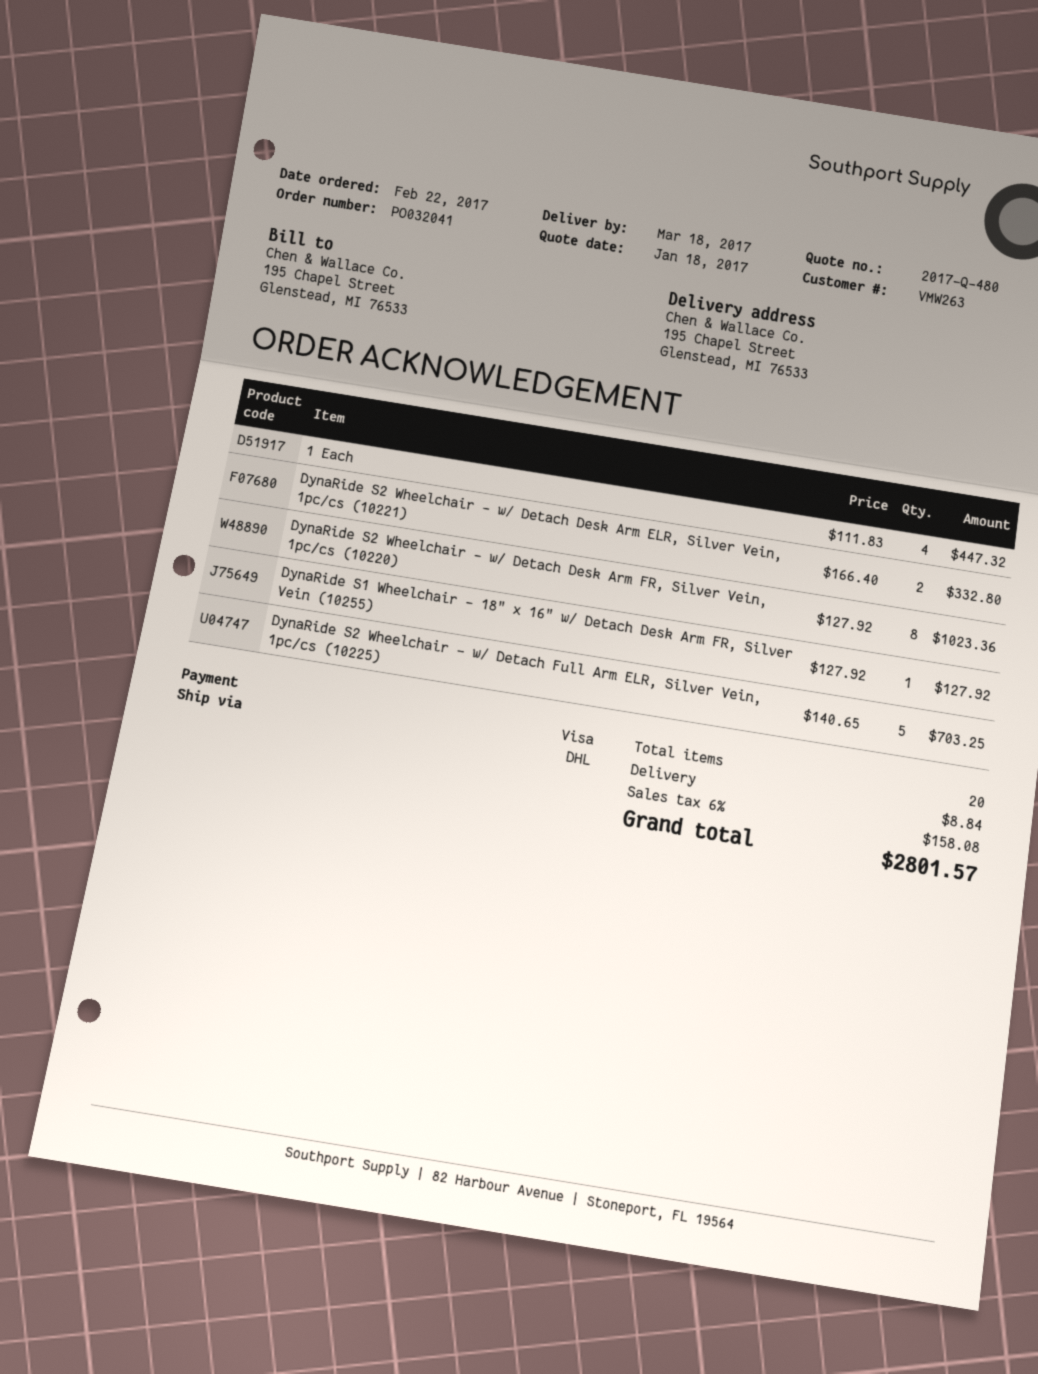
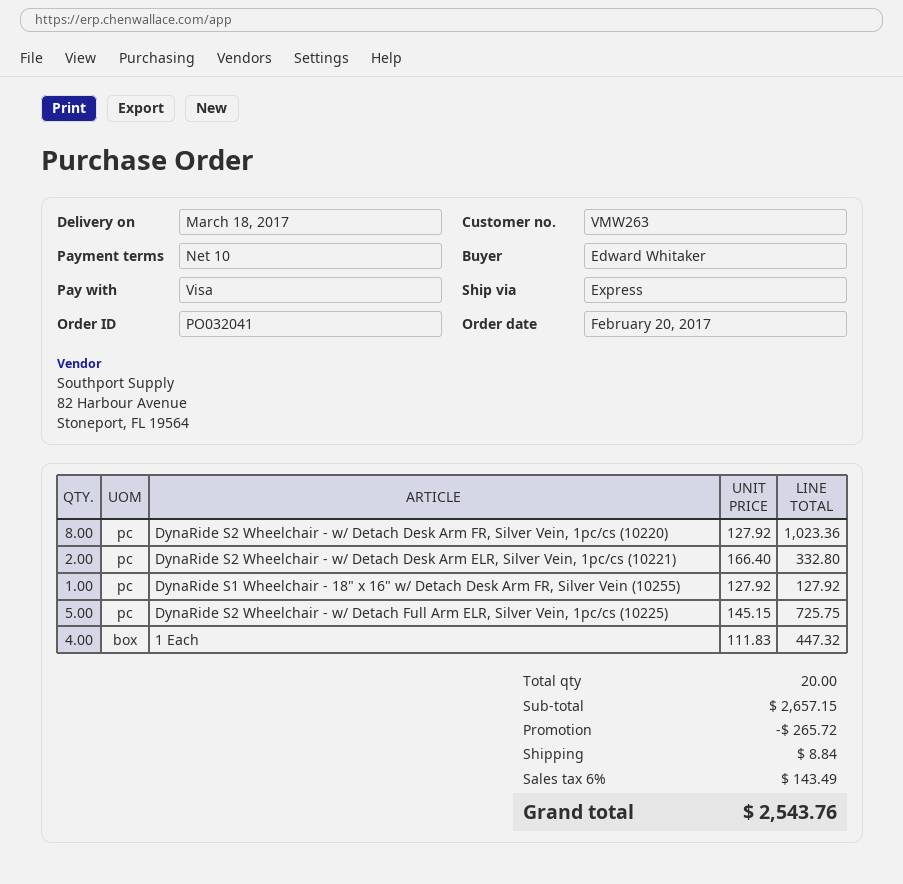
order date: 2017-02-22 -> 2017-02-20
shipping method: DHL -> express
DynaRide S2 Wheelchair - w/ Detach Full Arm ELR, Silver Vein, 1pc/cs (10225): 5 x 140.65 = 703.25 -> 5 x 145.15 = 725.75
discount: none -> 265.72
tax: 6% = 158.08 -> 6% = 143.49
total: 2801.57 -> 2543.76

